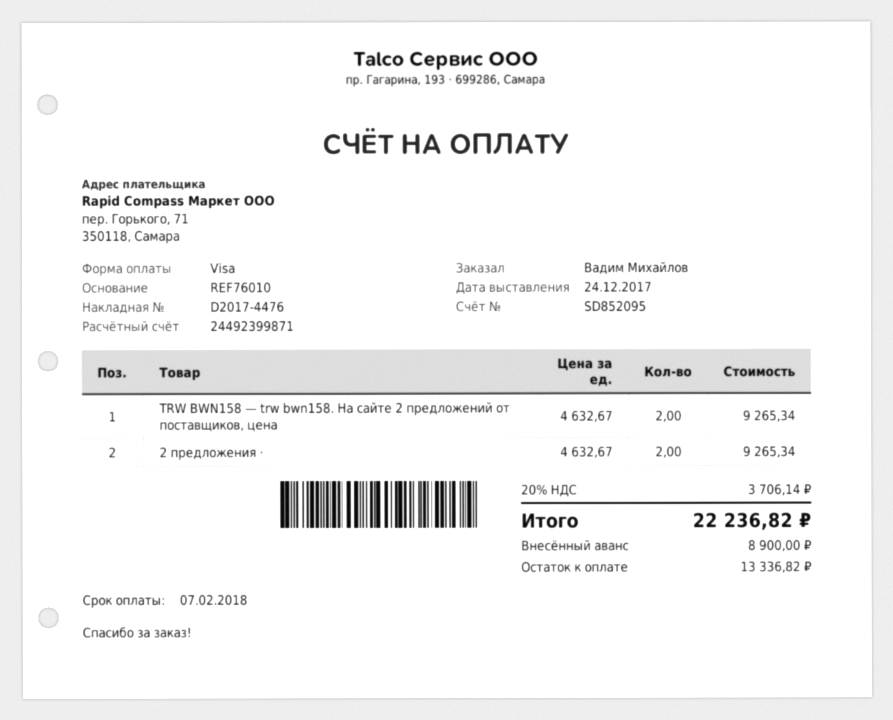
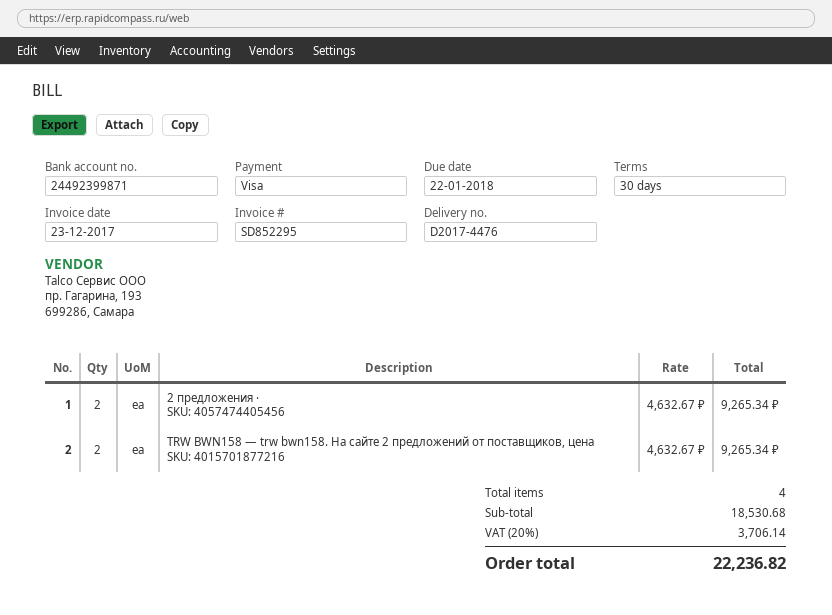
invoice number: SD852095 -> SD852295
invoice date: 2017-12-24 -> 2017-12-23
due date: 2018-02-07 -> 2018-01-22

